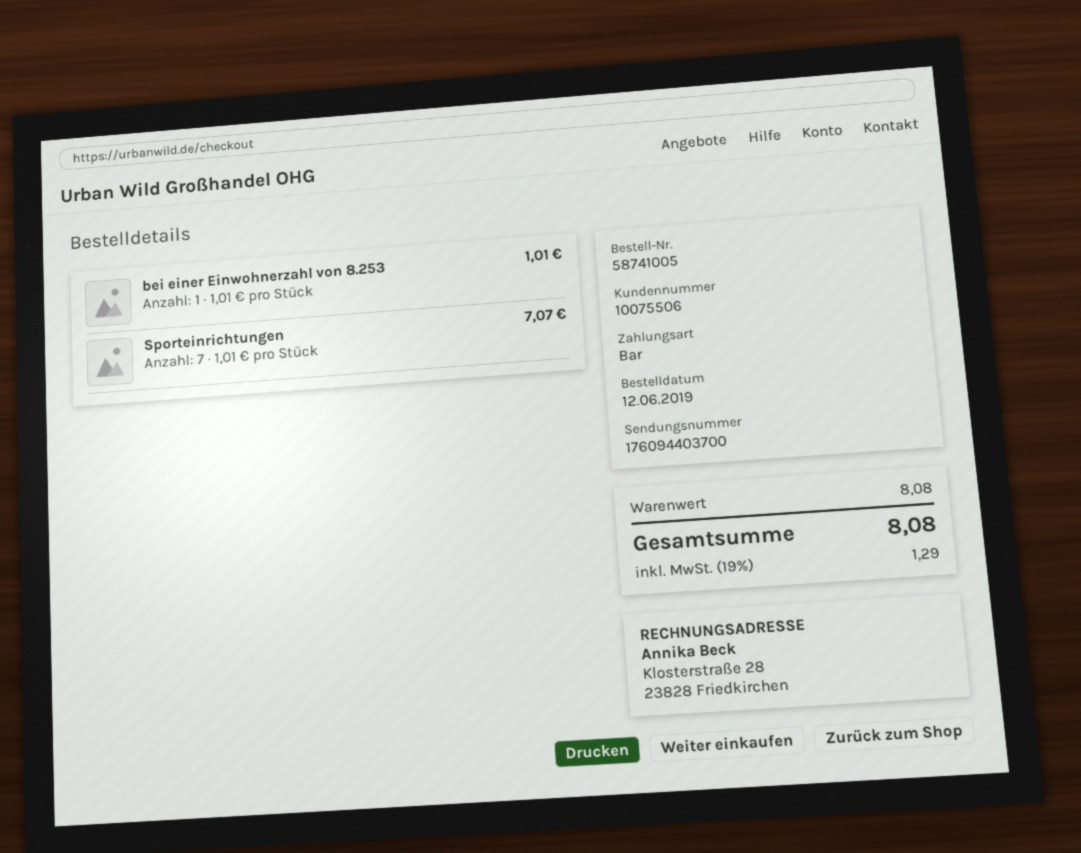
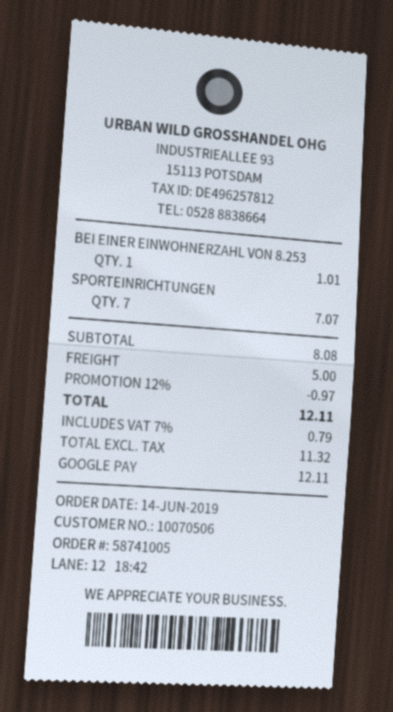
order date: 2019-06-12 -> 2019-06-14
customer number: 10075506 -> 10070506
payment method: cash -> Google Pay
discount: none -> 12% = 0.97
shipping: none -> 5.00
tax: 19% = 1.29 -> 7% = 0.79
total: 8.08 -> 12.11

